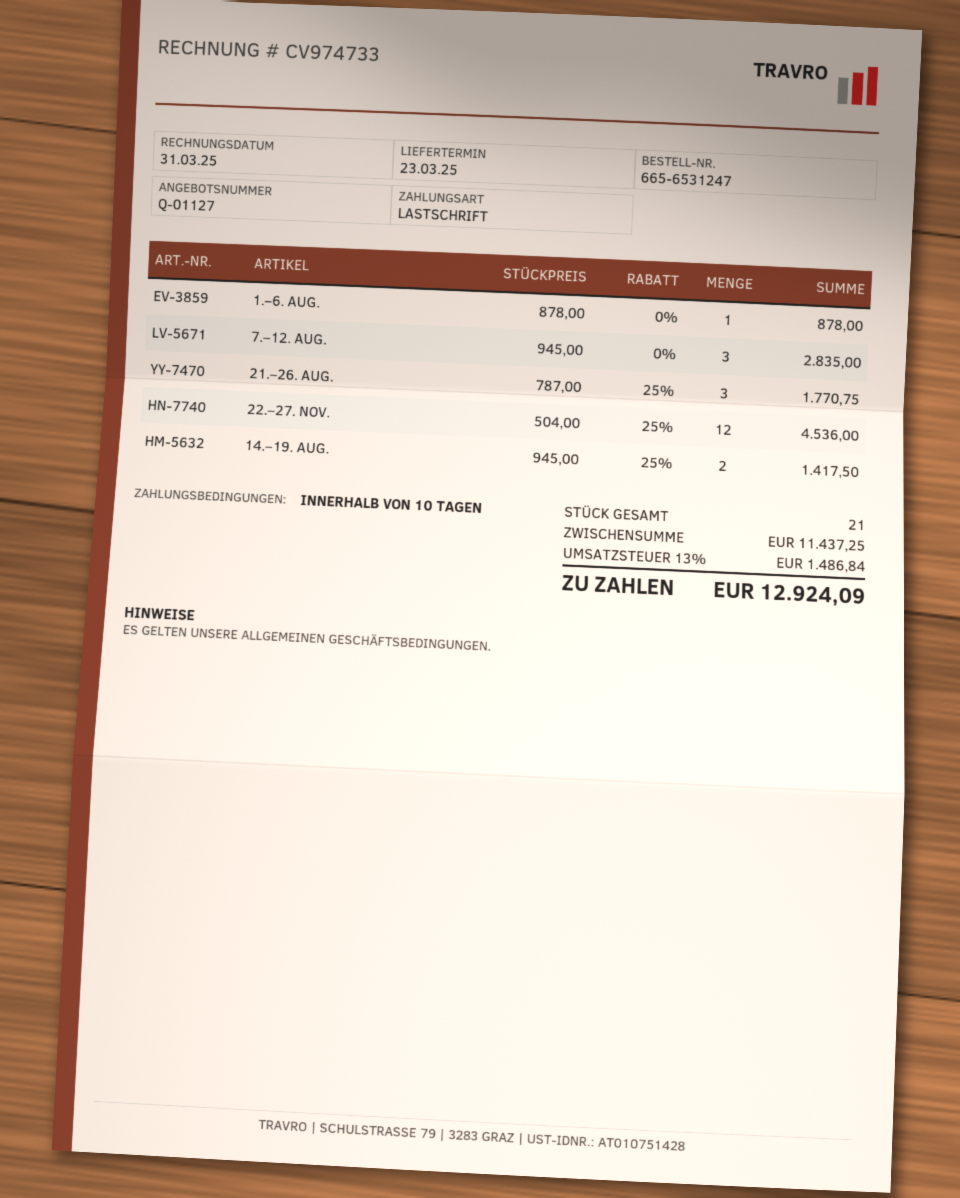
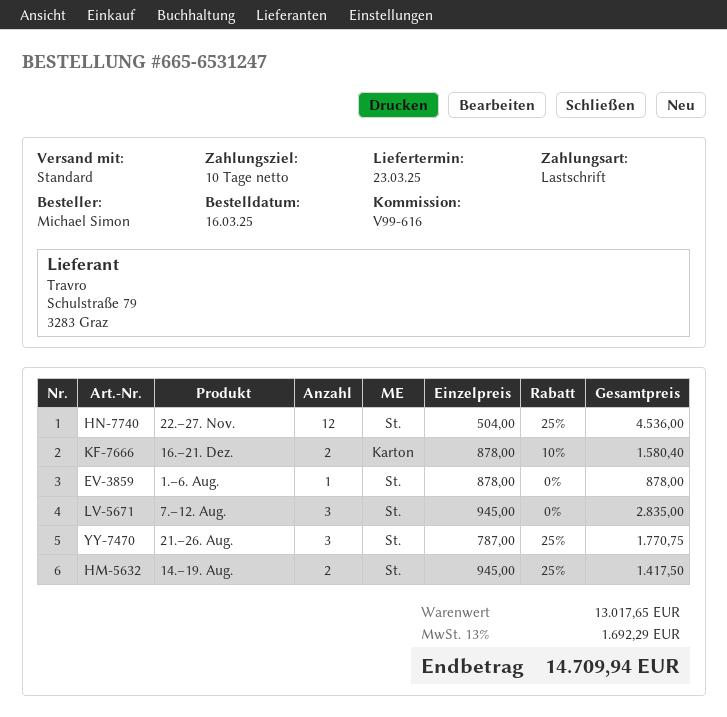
16.–21. Dez.: none -> 2 x 878.00 - 10% = 1580.40
subtotal: 11437.25 -> 13017.65
tax: 13% = 1486.84 -> 13% = 1692.29
total: 12924.09 -> 14709.94

